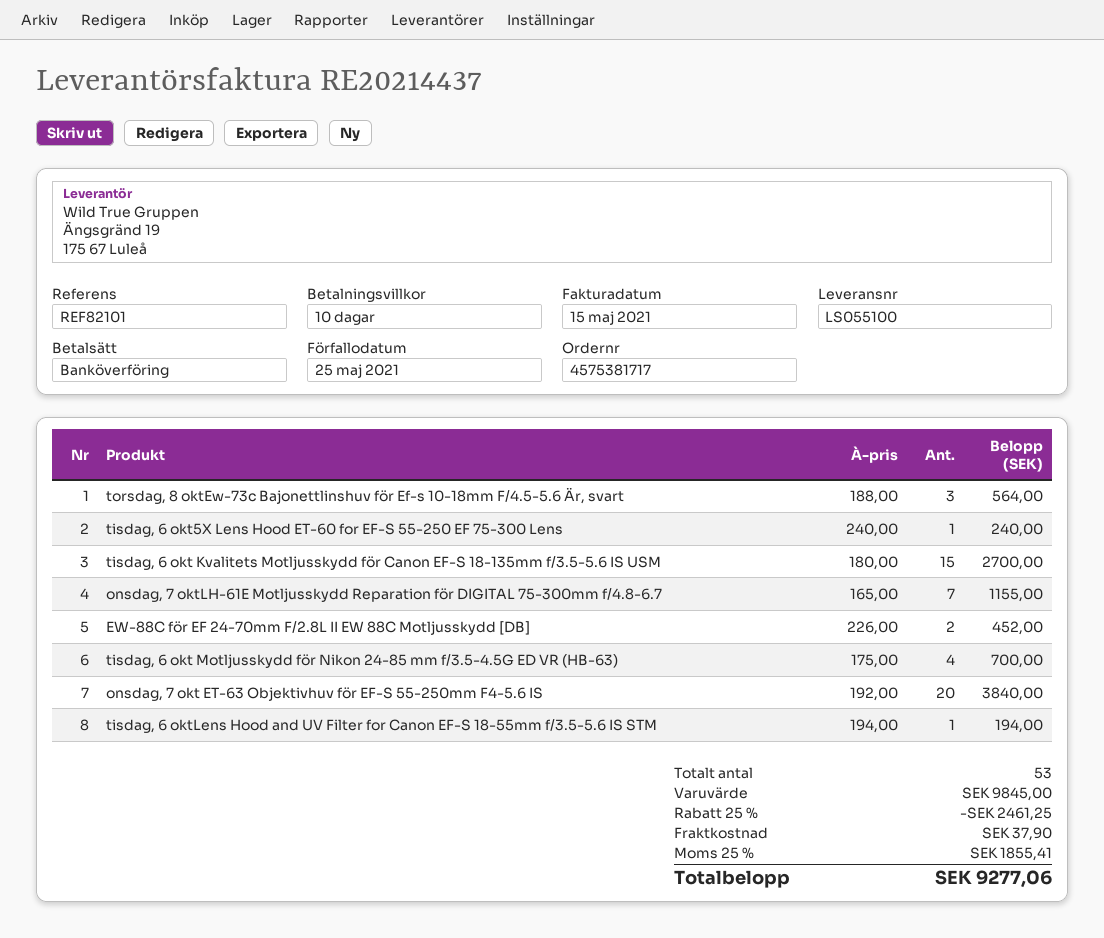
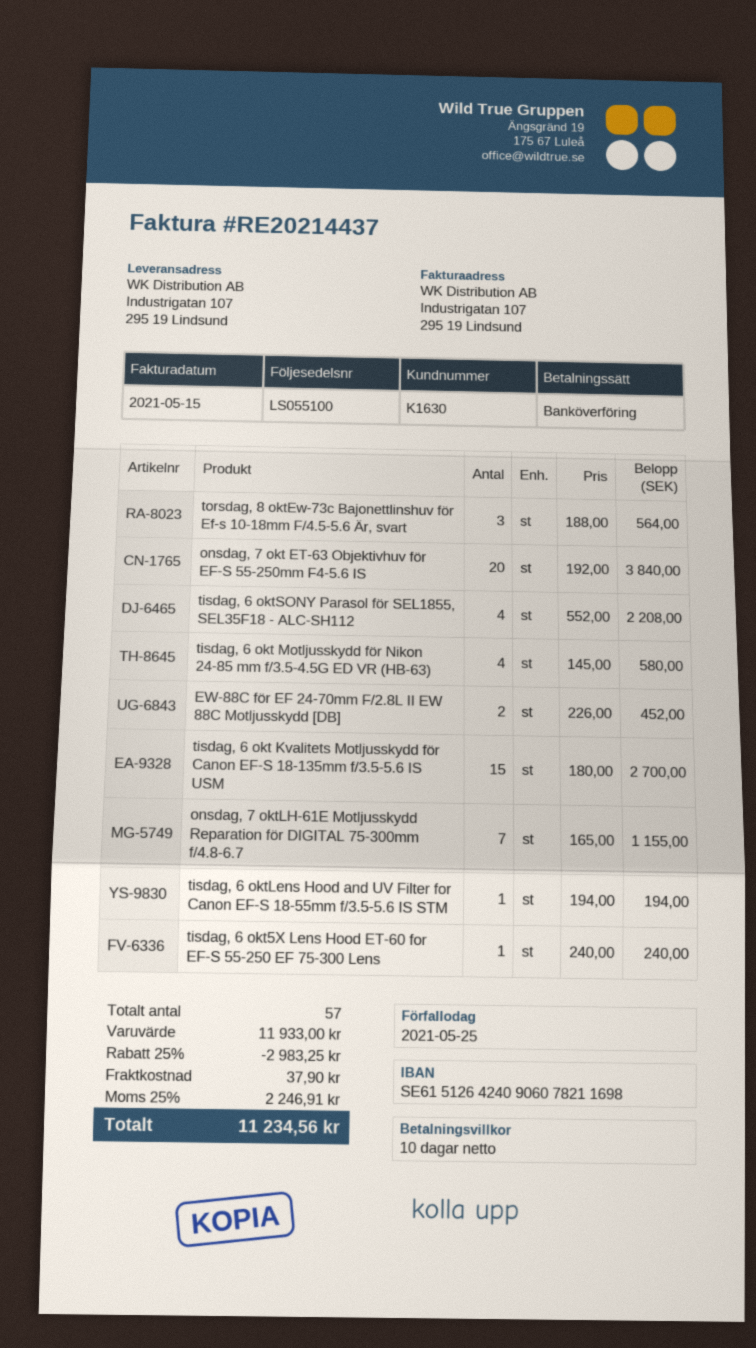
tisdag, 6 okt Motljusskydd för Nikon 24-85 mm f/3.5-4.5G ED VR (HB-63): 4 x 175.00 = 700.00 -> 4 x 145.00 = 580.00
tisdag, 6 oktSONY Parasol för SEL1855, SEL35F18 - ALC-SH112: none -> 4 x 552.00 = 2208.00
total quantity: 53 -> 57
subtotal: 9845.00 -> 11933.00
discount: 25% = 2461.25 -> 25% = 2983.25
tax: 25% = 1855.41 -> 25% = 2246.91
total: 9277.06 -> 11234.56

